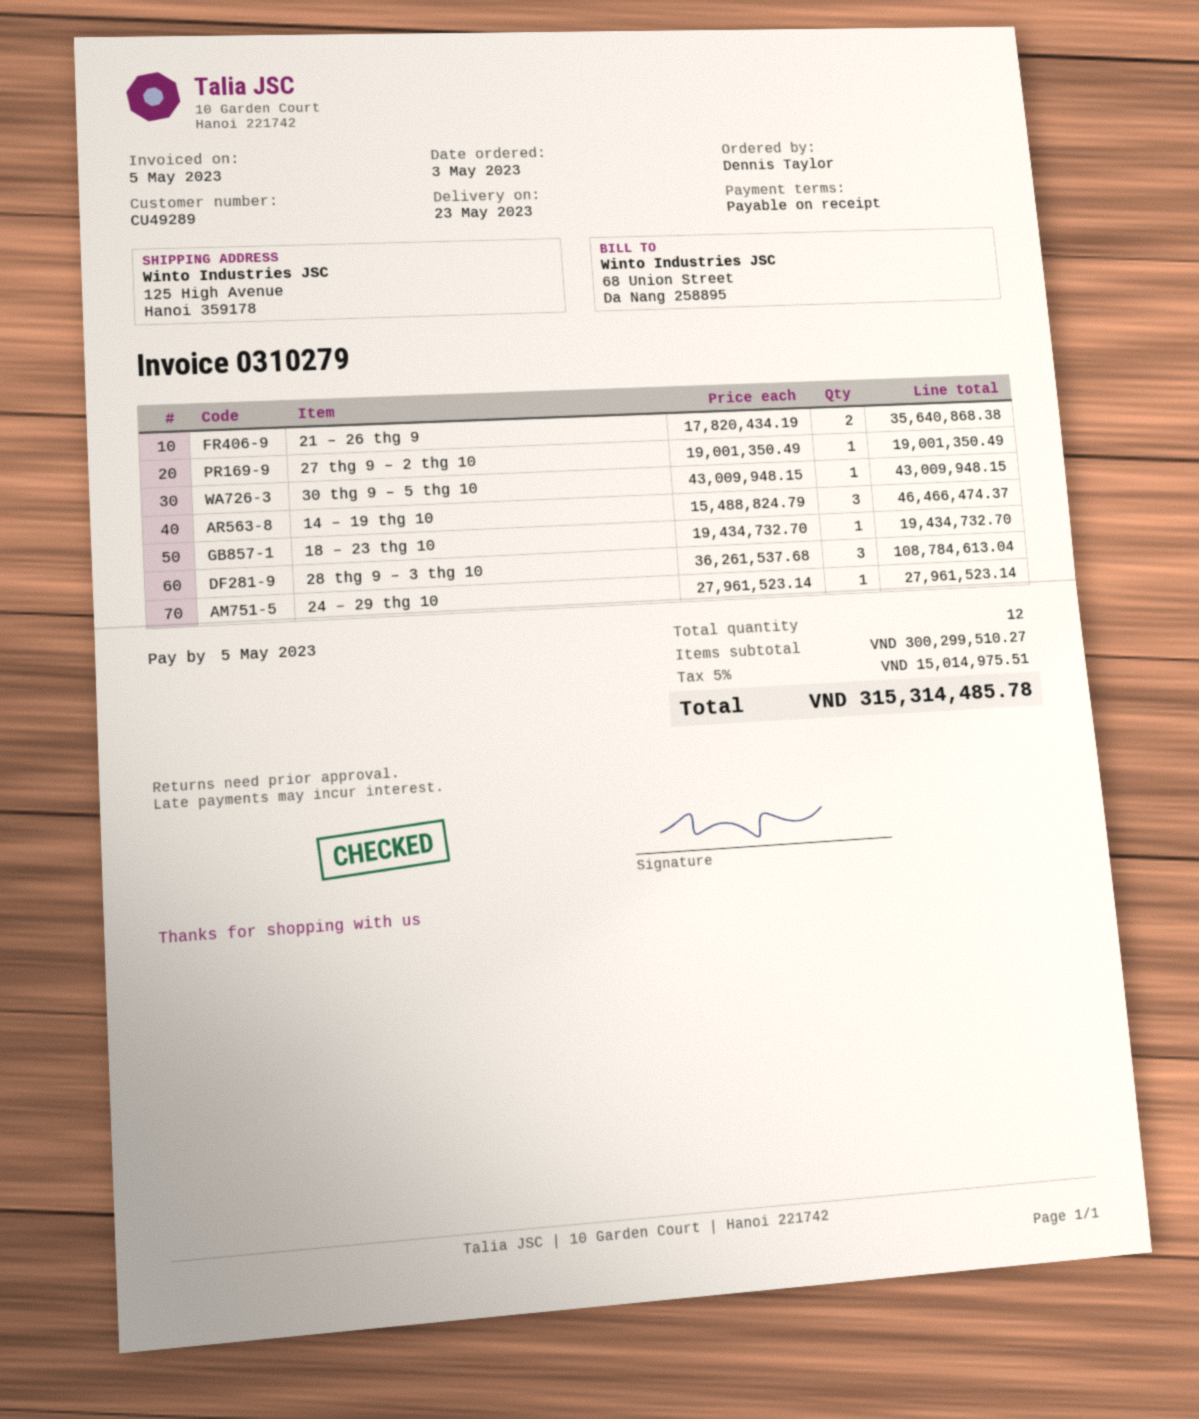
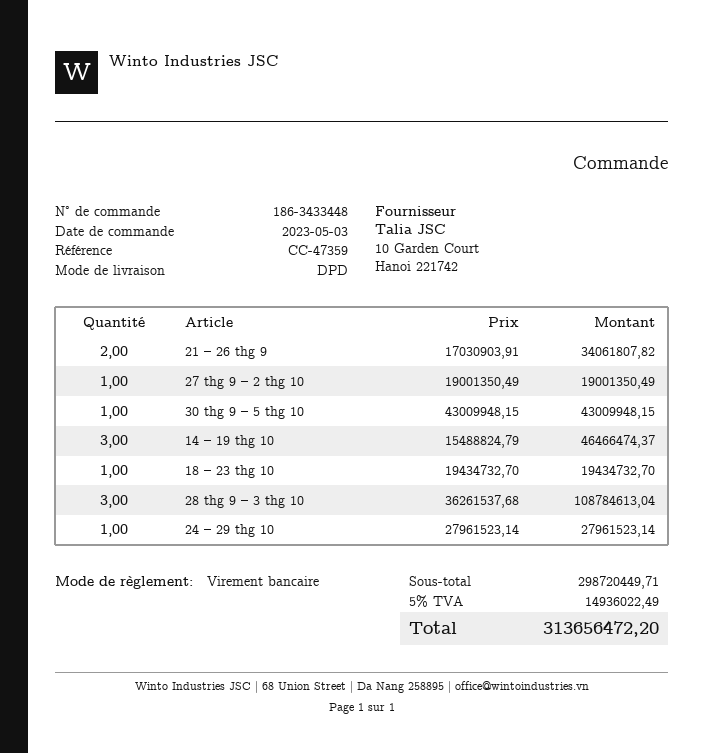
21 – 26 thg 9: 2 x 17820434.19 = 35640868.38 -> 2 x 17030903.91 = 34061807.82
subtotal: 300299510.27 -> 298720449.71
tax: 5% = 15014975.51 -> 5% = 14936022.49
total: 315314485.78 -> 313656472.20

